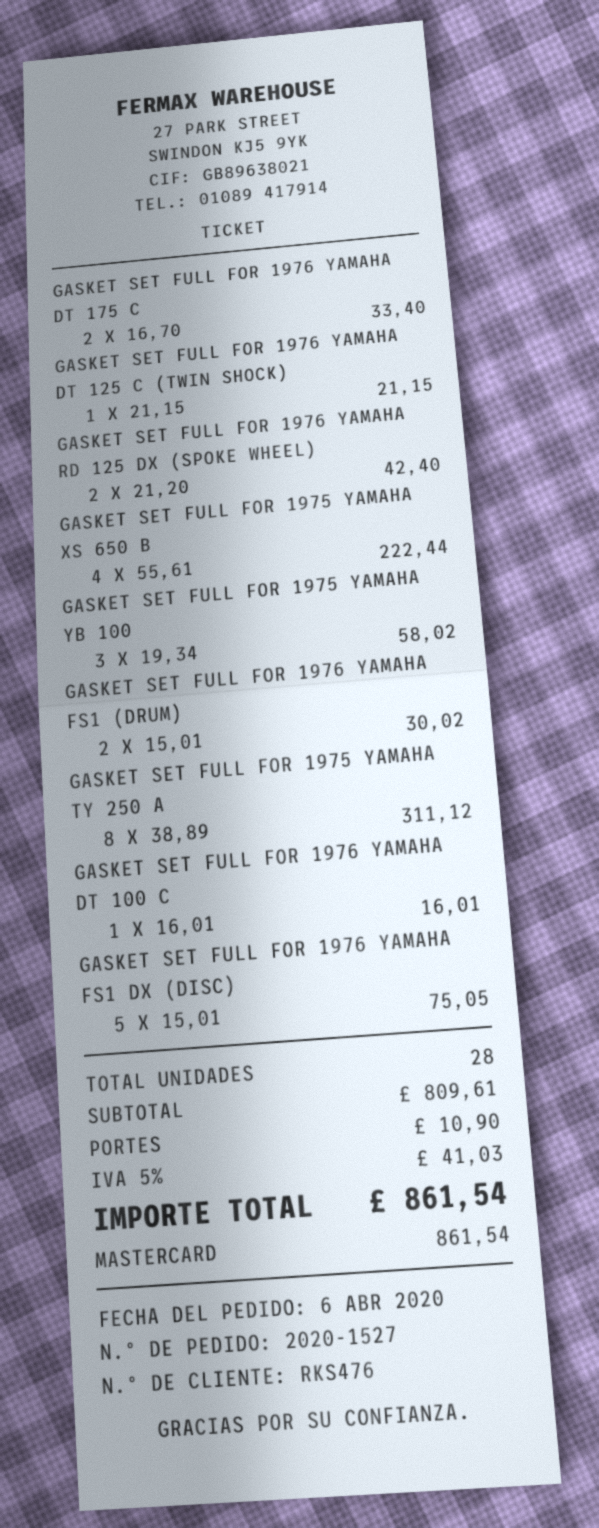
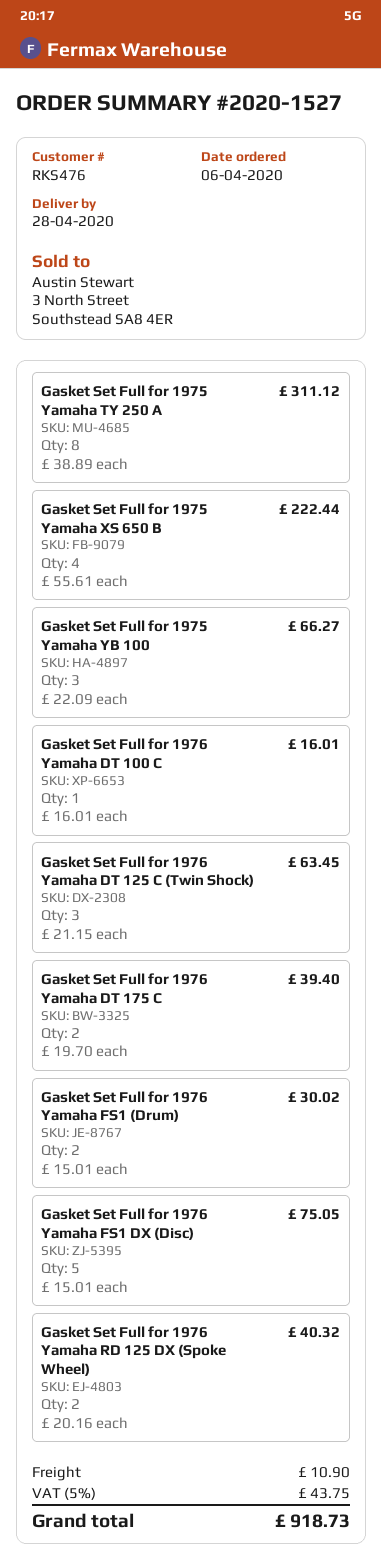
GASKET SET FULL FOR 1976 YAMAHA DT 175 C: 2 x 16.70 = 33.40 -> 2 x 19.70 = 39.40
GASKET SET FULL FOR 1976 YAMAHA DT 125 C (TWIN SHOCK): 1 x 21.15 = 21.15 -> 3 x 21.15 = 63.45
GASKET SET FULL FOR 1976 YAMAHA RD 125 DX (SPOKE WHEEL): 2 x 21.20 = 42.40 -> 2 x 20.16 = 40.32
GASKET SET FULL FOR 1975 YAMAHA YB 100: 3 x 19.34 = 58.02 -> 3 x 22.09 = 66.27
tax: 5% = 41.03 -> 5% = 43.75
total: 861.54 -> 918.73

